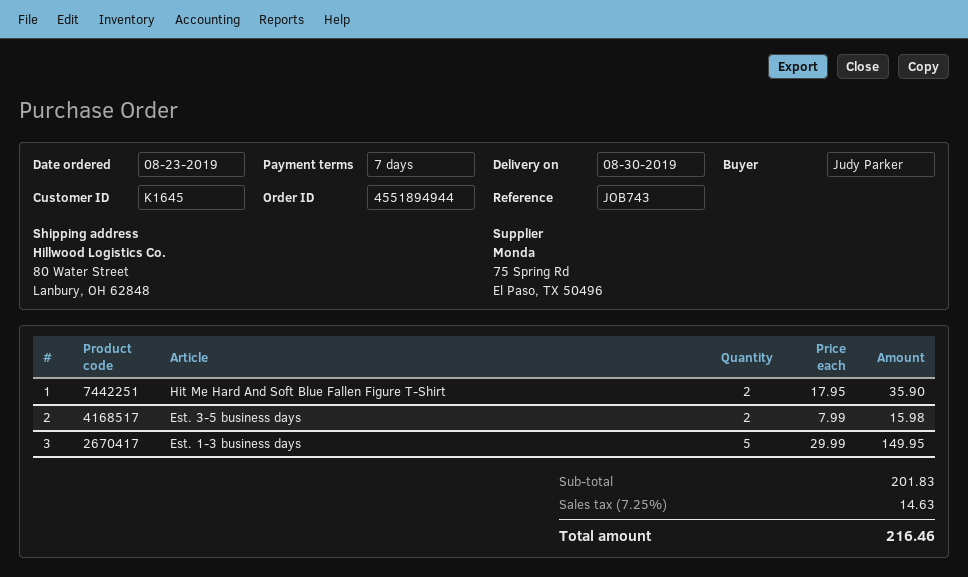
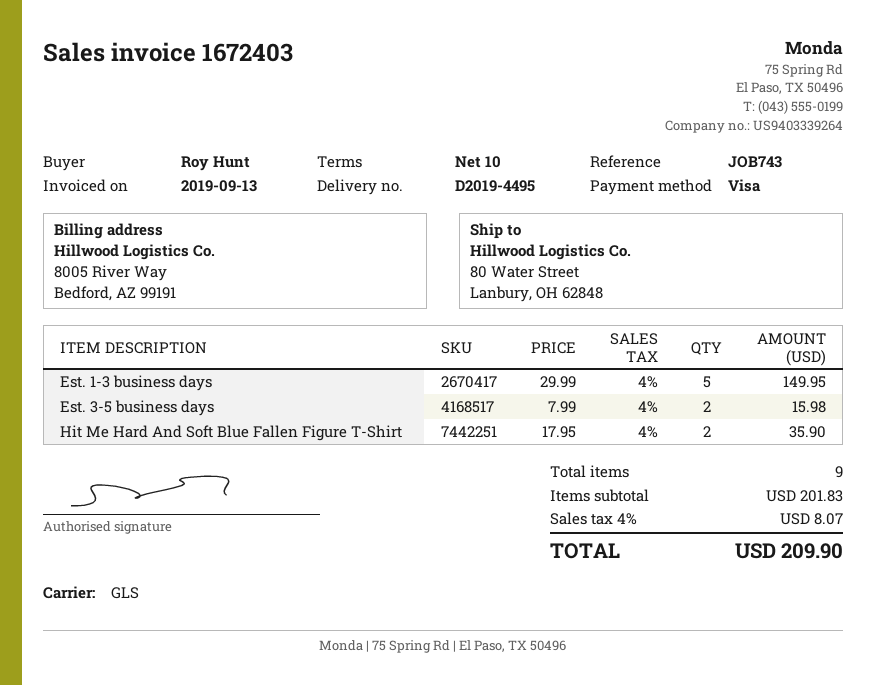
payment terms: 7 days -> 10 days
ordered by: Judy Parker -> Roy Hunt
tax: 7.25% = 14.63 -> 4% = 8.07
total: 216.46 -> 209.90

